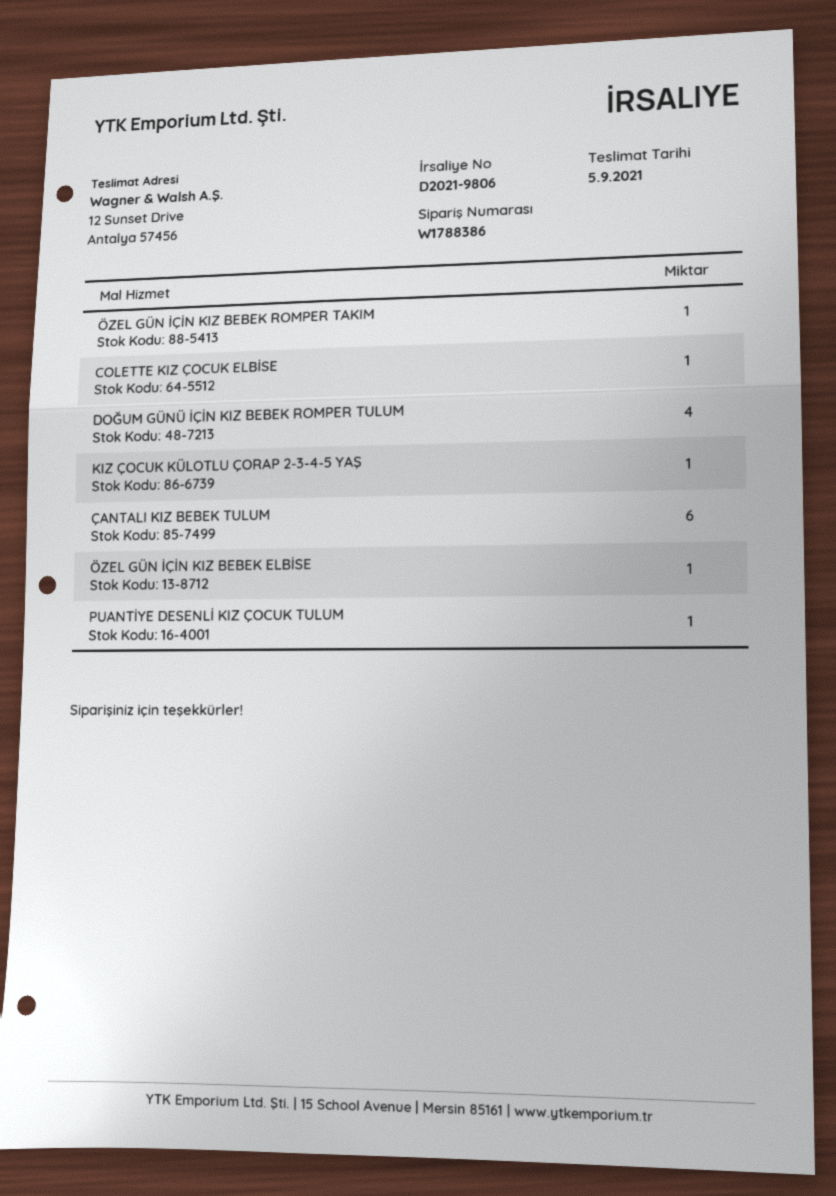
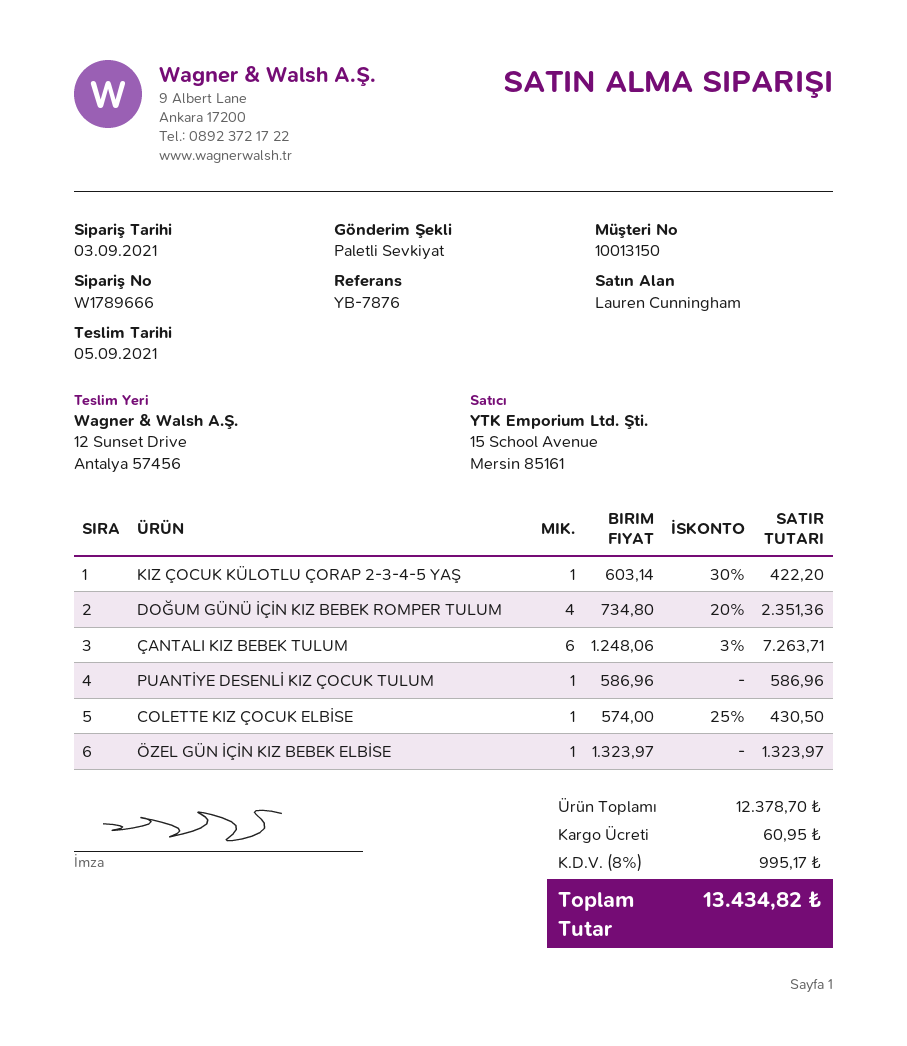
order number: W1788386 -> W1789666
ÖZEL GÜN İÇİN KIZ BEBEK ROMPER TAKIM: 1 -> none

